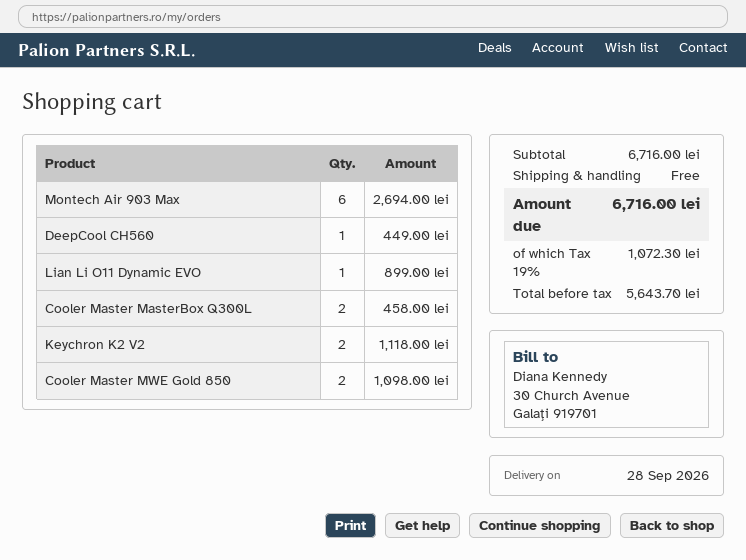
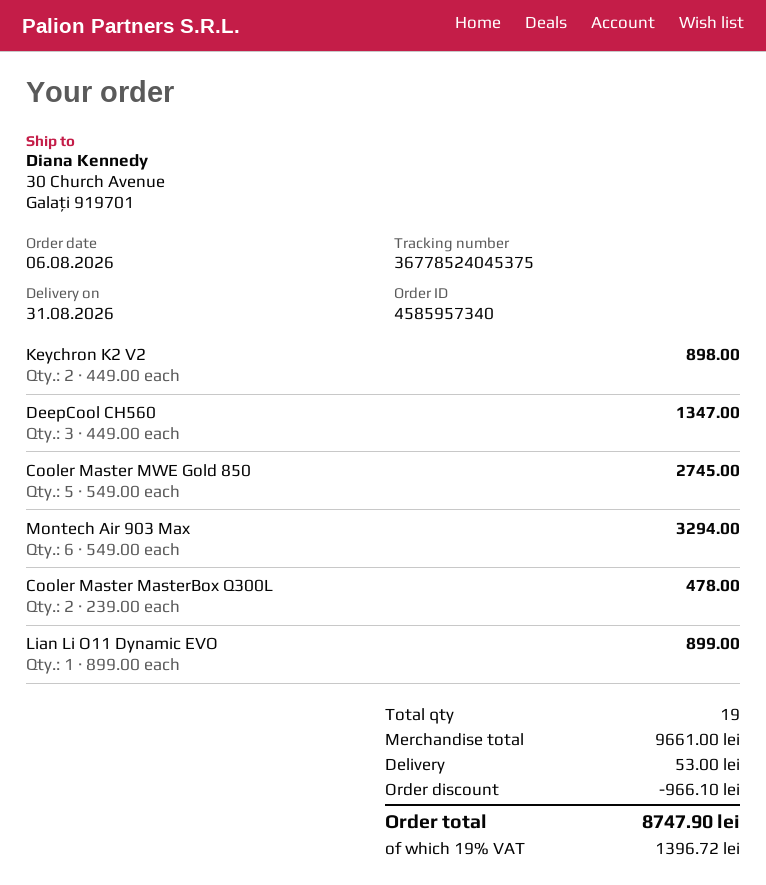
delivery date: 2026-09-28 -> 2026-08-31
Montech Air 903 Max: 6 for 2694.00 -> 6 for 3294.00
DeepCool CH560: 1 for 449.00 -> 3 for 1347.00
Cooler Master MasterBox Q300L: 2 for 458.00 -> 2 for 478.00
Keychron K2 V2: 2 for 1118.00 -> 2 for 898.00
Cooler Master MWE Gold 850: 2 for 1098.00 -> 5 for 2745.00
subtotal: 6716.00 -> 9661.00
discount: none -> 966.10
shipping: 0.00 -> 53.00
tax: 19% = 1072.30 -> 19% = 1396.72
total: 6716.00 -> 8747.90

